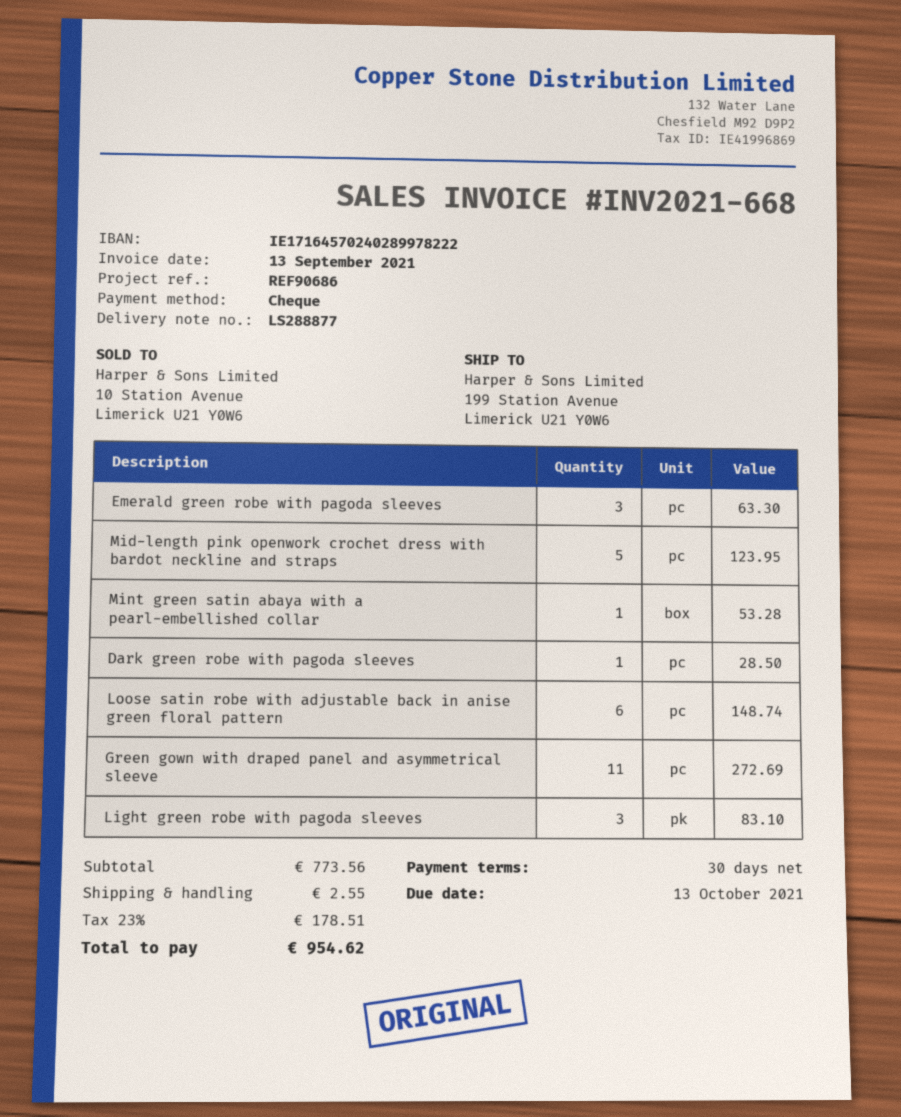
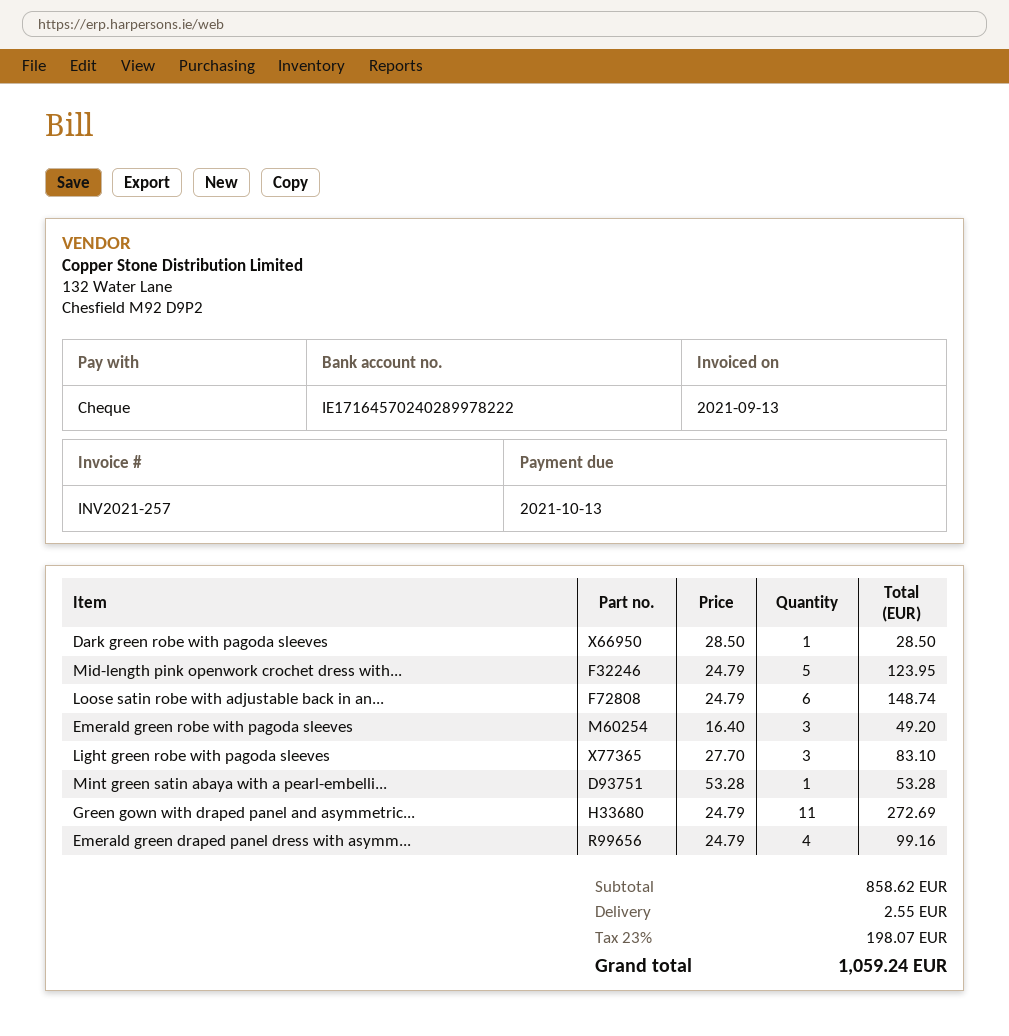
invoice number: INV2021-668 -> INV2021-257
Emerald green robe with pagoda sleeves: 3 for 63.30 -> 3 for 49.20
Emerald green draped panel dress with asymm...: none -> 4 for 99.16
subtotal: 773.56 -> 858.62
tax: 23% = 178.51 -> 23% = 198.07
total: 954.62 -> 1059.24

